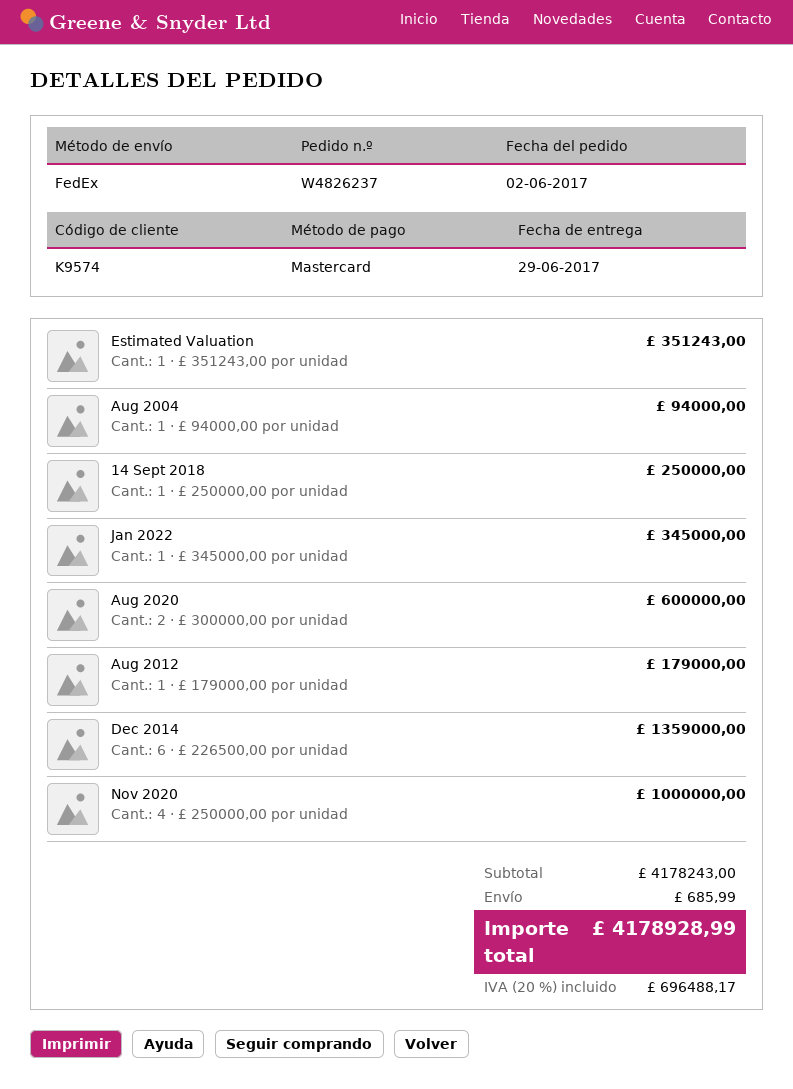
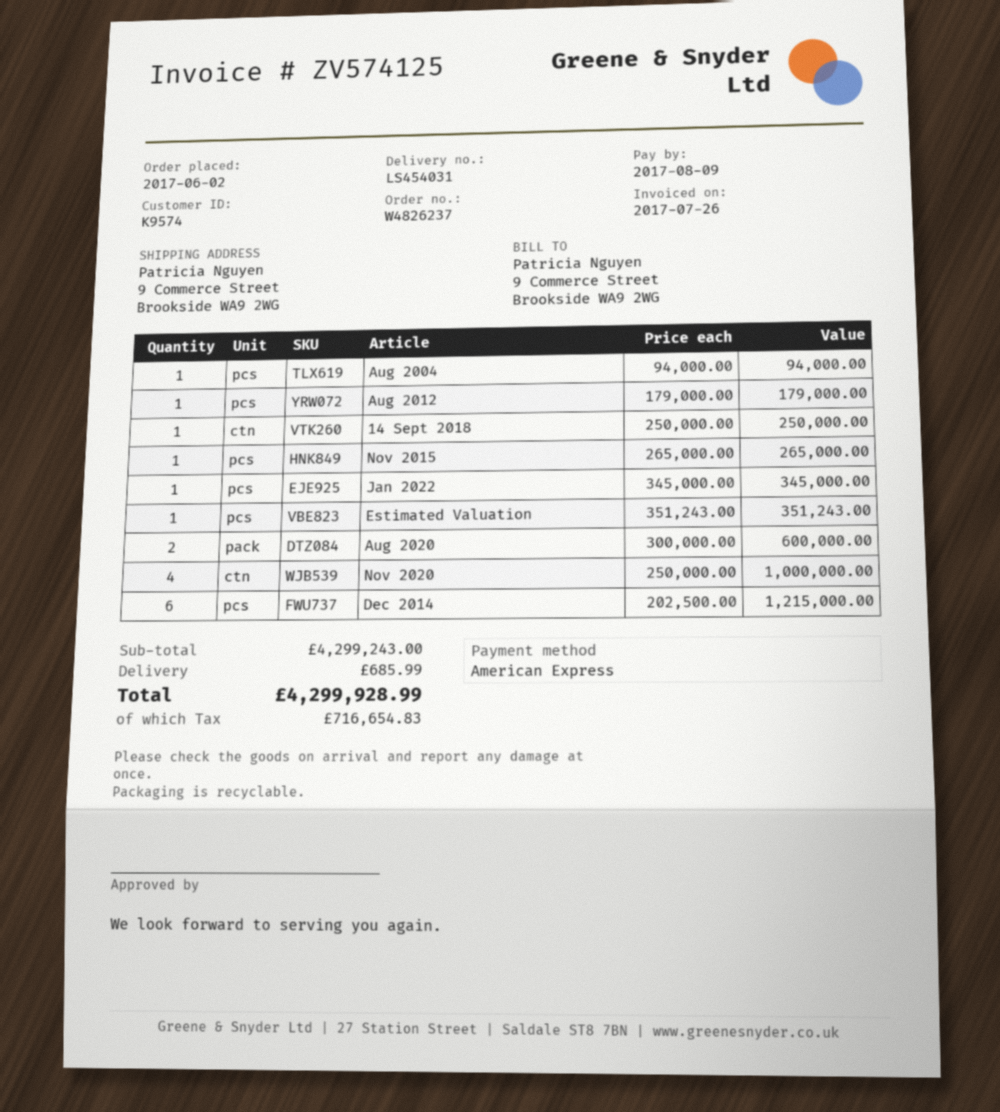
payment method: Mastercard -> American Express
Dec 2014: 6 x 226500.00 = 1359000.00 -> 6 x 202500.00 = 1215000.00
Nov 2015: none -> 1 x 265000.00 = 265000.00
subtotal: 4178243.00 -> 4299243.00
tax: 696488.17 -> 716654.83
total: 4178928.99 -> 4299928.99

